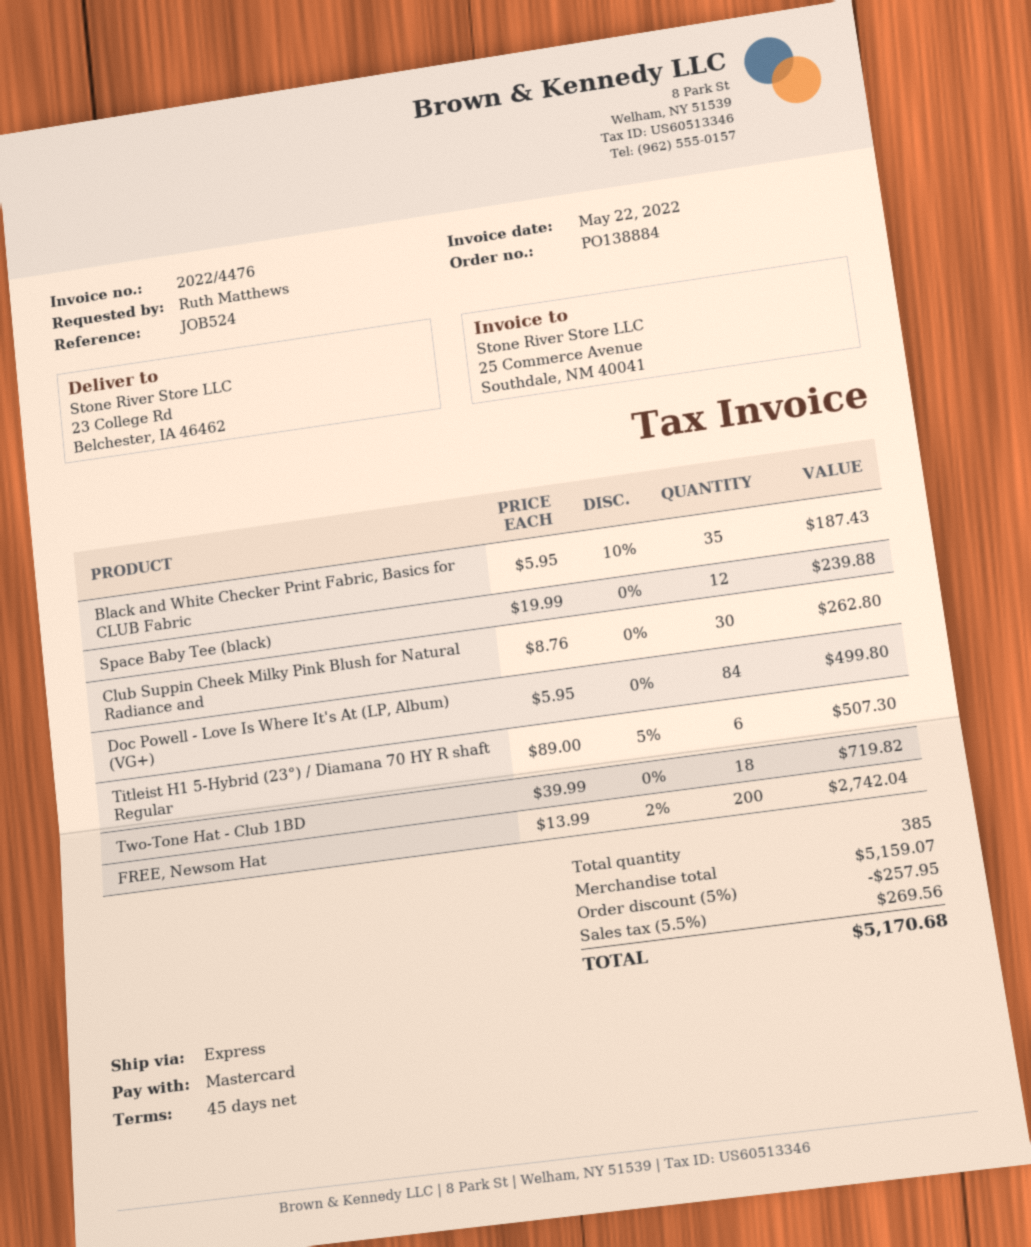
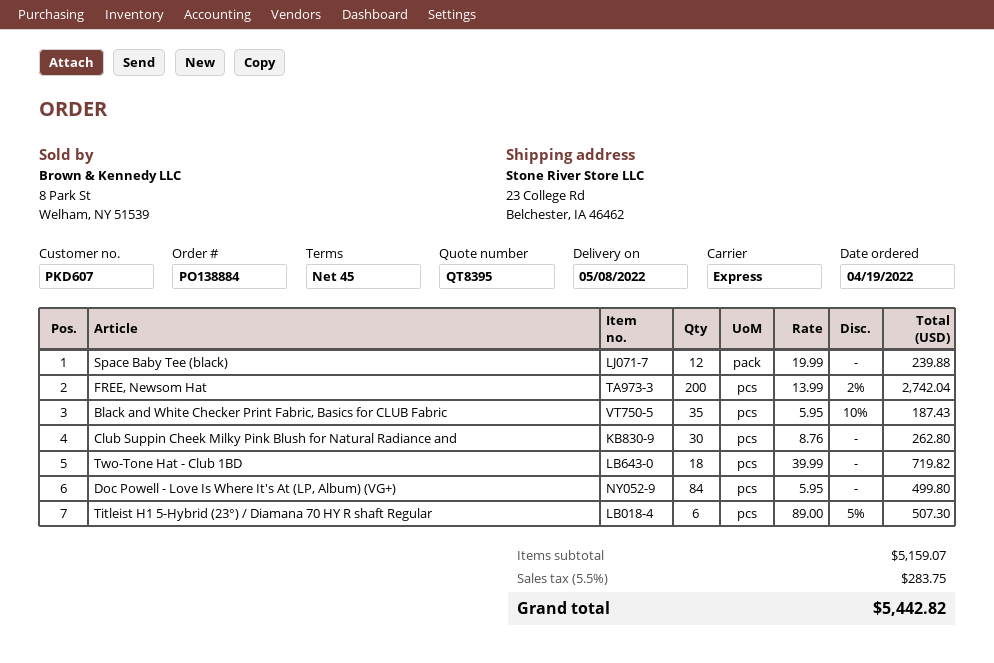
discount: 5% = 257.95 -> none
tax: 5.5% = 269.56 -> 5.5% = 283.75
total: 5170.68 -> 5442.82

